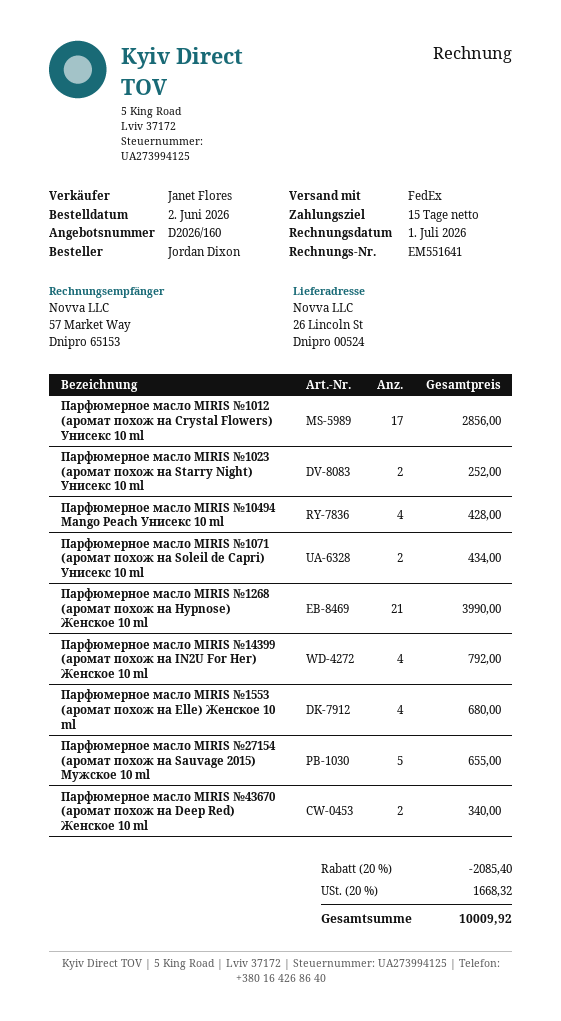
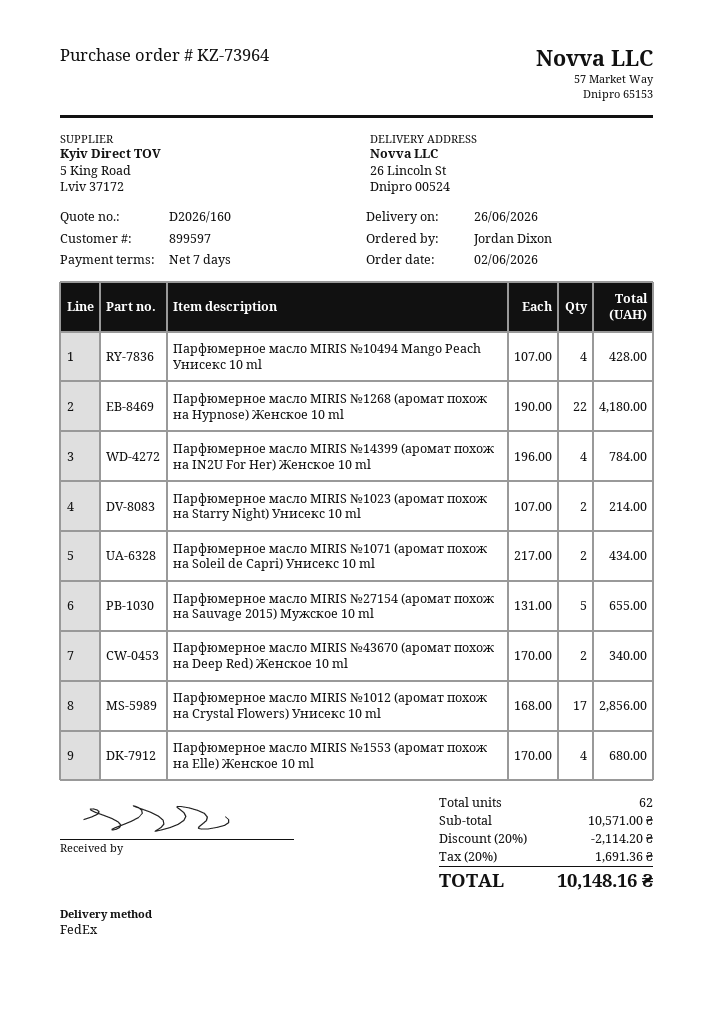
payment terms: 15 days -> 7 days
Парфюмерное масло MIRIS №1023 (аромат похож на Starry Night) Унисекс 10 ml: 2 for 252.00 -> 2 for 214.00
Парфюмерное масло MIRIS №1268 (аромат похож на Hypnose) Женское 10 ml: 21 for 3990.00 -> 22 for 4180.00
Парфюмерное масло MIRIS №14399 (аромат похож на IN2U For Her) Женское 10 ml: 4 for 792.00 -> 4 for 784.00
discount: 20% = 2085.40 -> 20% = 2114.20
tax: 20% = 1668.32 -> 20% = 1691.36
total: 10009.92 -> 10148.16

